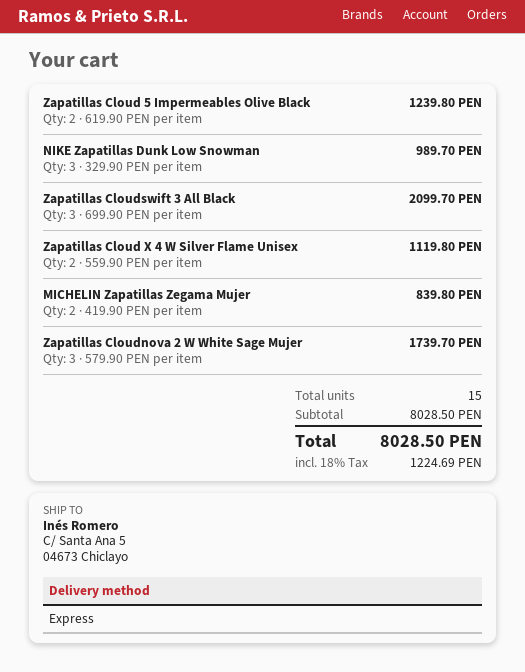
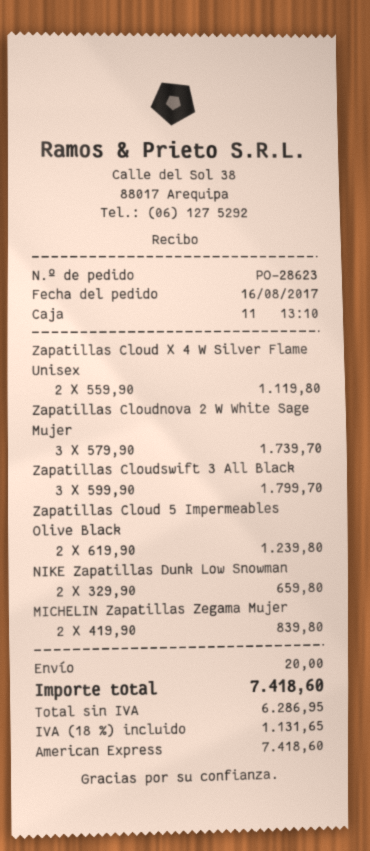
NIKE Zapatillas Dunk Low Snowman: 3 x 329.90 = 989.70 -> 2 x 329.90 = 659.80
Zapatillas Cloudswift 3 All Black: 3 x 699.90 = 2099.70 -> 3 x 599.90 = 1799.70
shipping: none -> 20.00
tax: 18% = 1224.69 -> 18% = 1131.65
total: 8028.50 -> 7418.60

